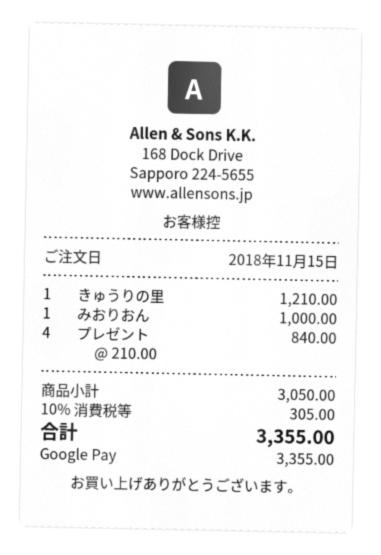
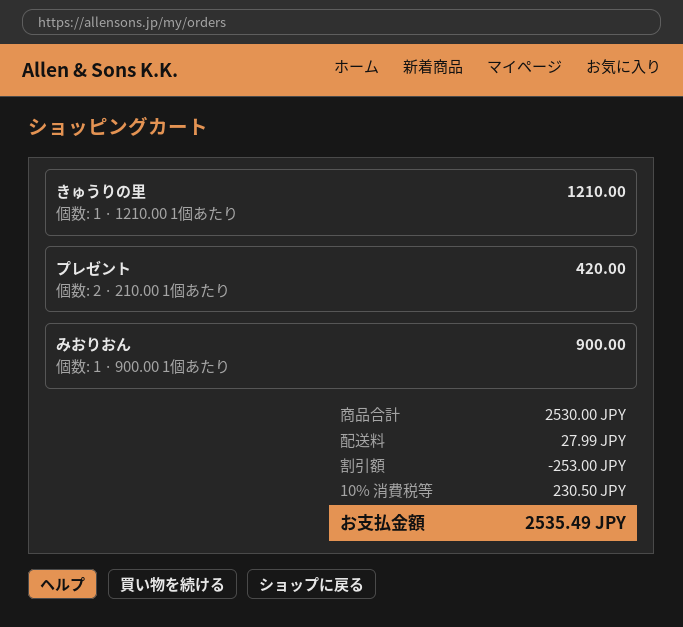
みおりおん: 1 x 1000.00 = 1000.00 -> 1 x 900.00 = 900.00
プレゼント: 4 x 210.00 = 840.00 -> 2 x 210.00 = 420.00
subtotal: 3050.00 -> 2530.00
discount: none -> 253.00
shipping: none -> 27.99
tax: 10% = 305.00 -> 10% = 230.50
total: 3355.00 -> 2535.49

